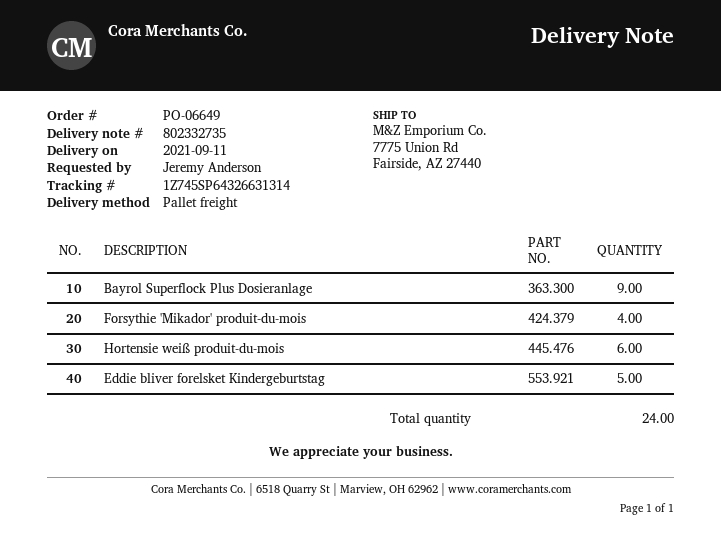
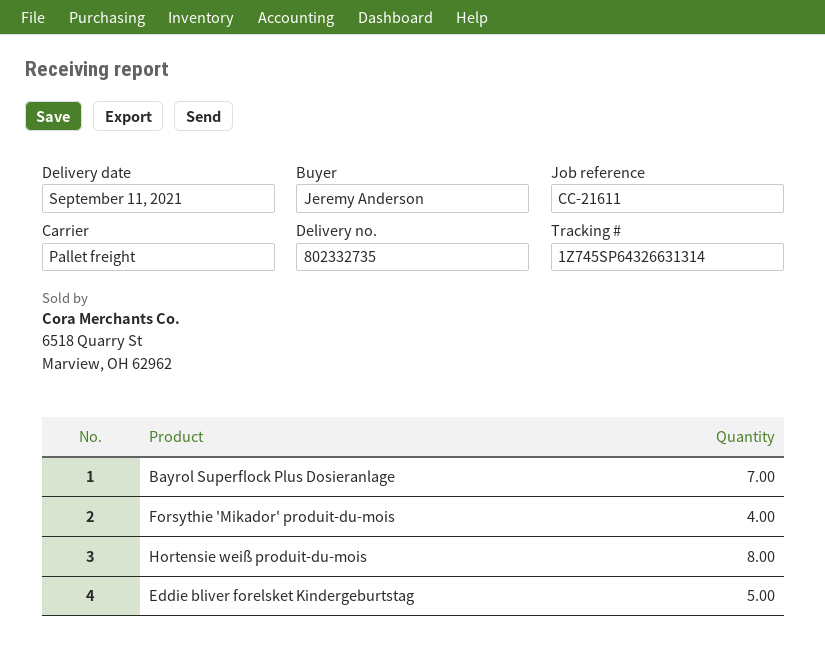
Bayrol Superflock Plus Dosieranlage: 9 -> 7
Hortensie weiß produit-du-mois: 6 -> 8

